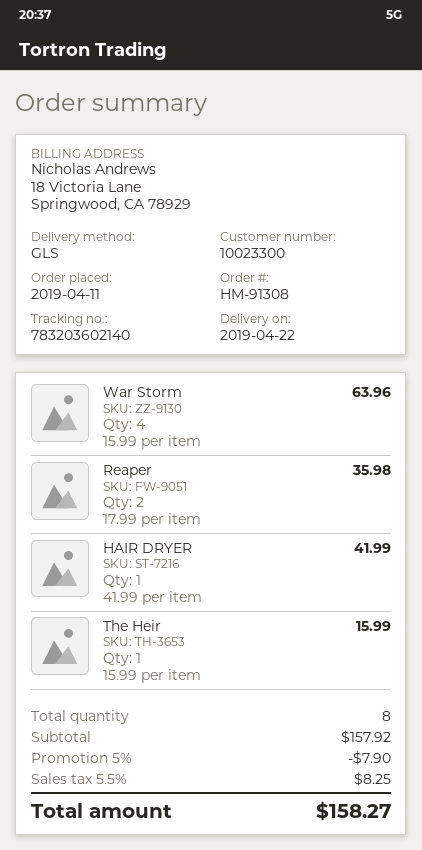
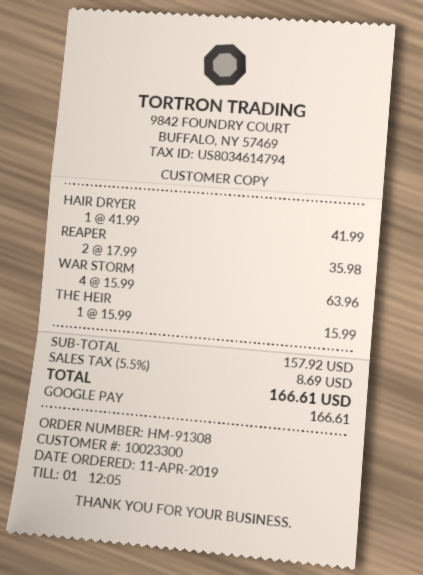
discount: 5% = 7.90 -> none
tax: 5.5% = 8.25 -> 5.5% = 8.69
total: 158.27 -> 166.61

